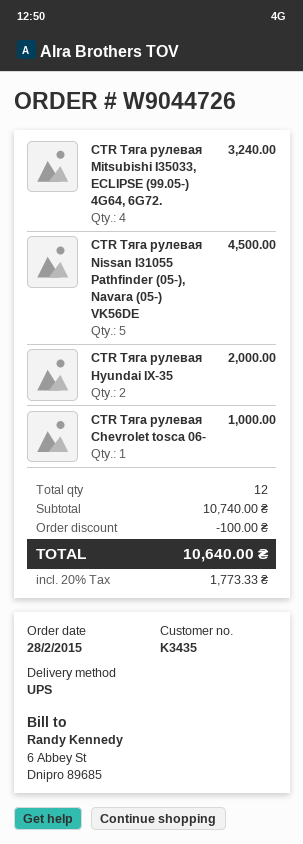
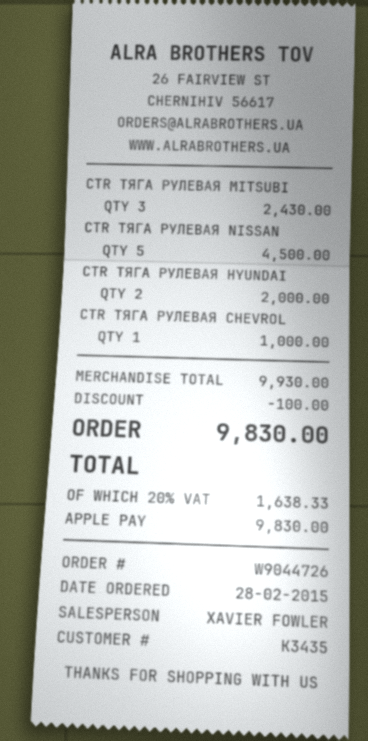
CTR Тяга рулевая Mitsubishi I35033, ECLIPSE (99.05-) 4G64, 6G72.: 4 for 3240.00 -> 3 for 2430.00
subtotal: 10740.00 -> 9930.00
tax: 20% = 1773.33 -> 20% = 1638.33
total: 10640.00 -> 9830.00

